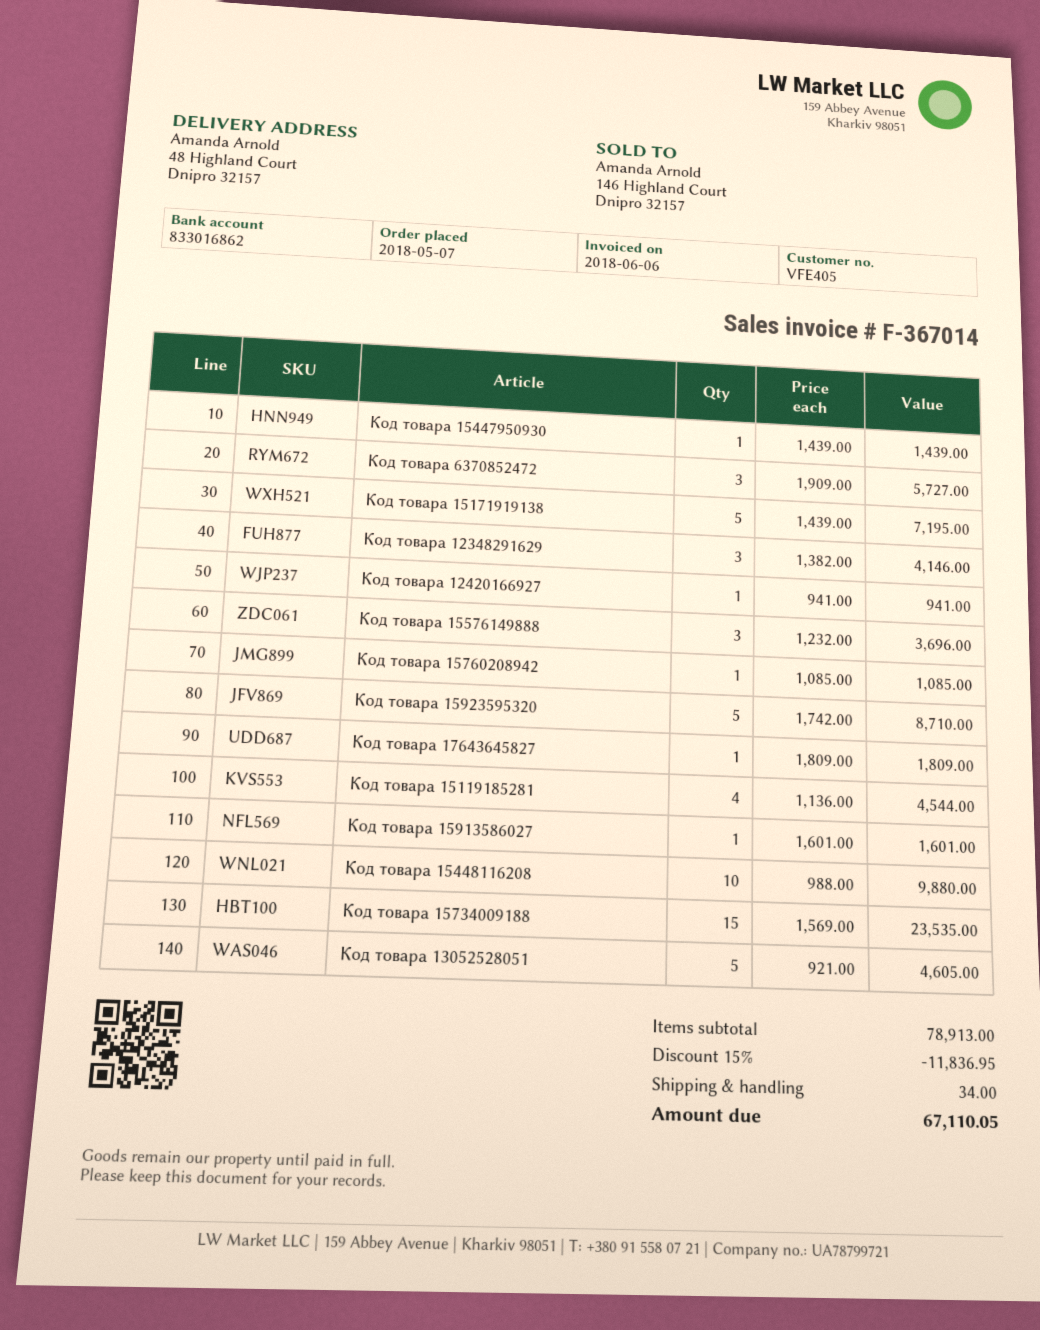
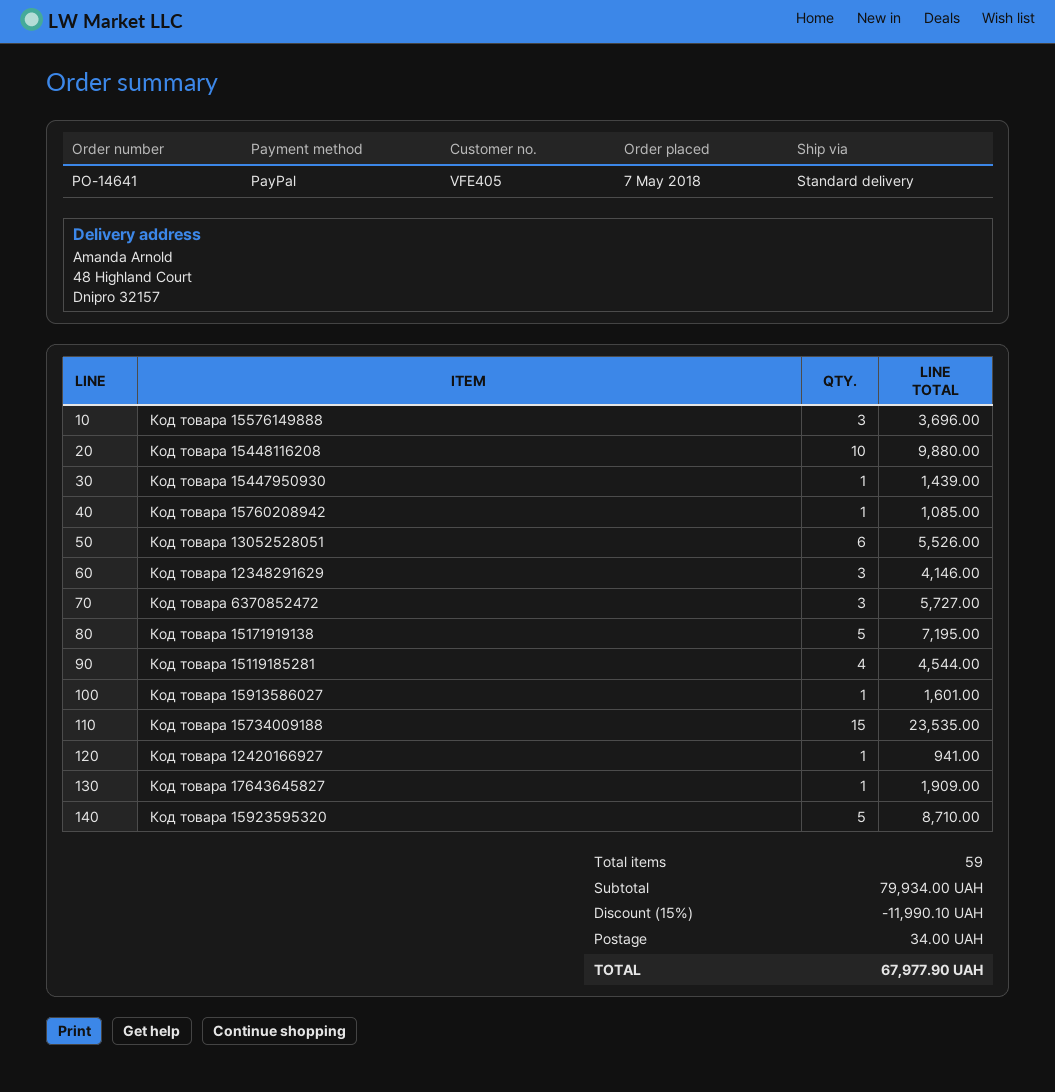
Код товара 17643645827: 1 for 1809.00 -> 1 for 1909.00
Код товара 13052528051: 5 for 4605.00 -> 6 for 5526.00
subtotal: 78913.00 -> 79934.00
discount: 15% = 11836.95 -> 15% = 11990.10
total: 67110.05 -> 67977.90

